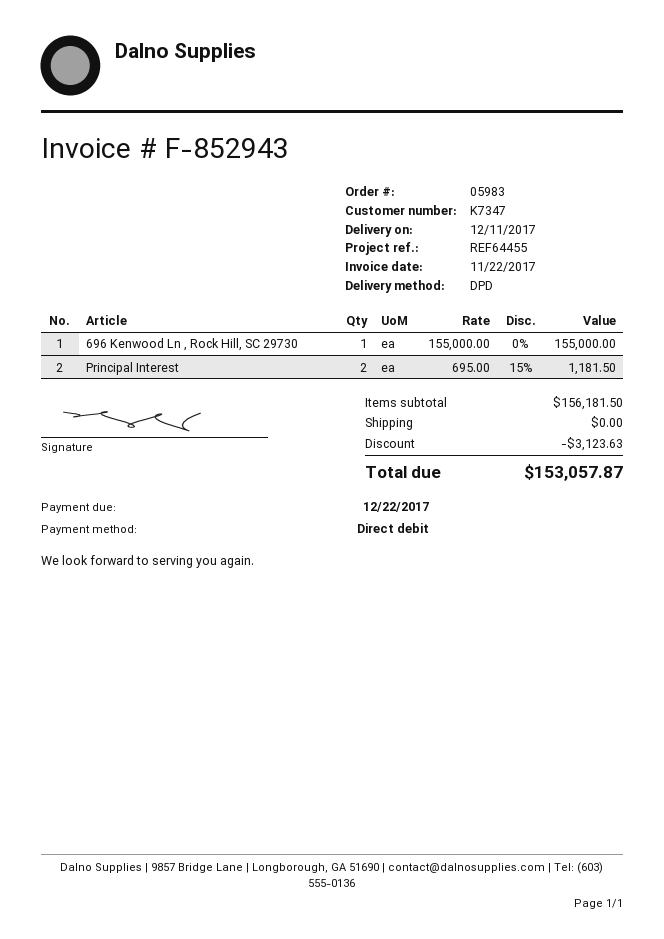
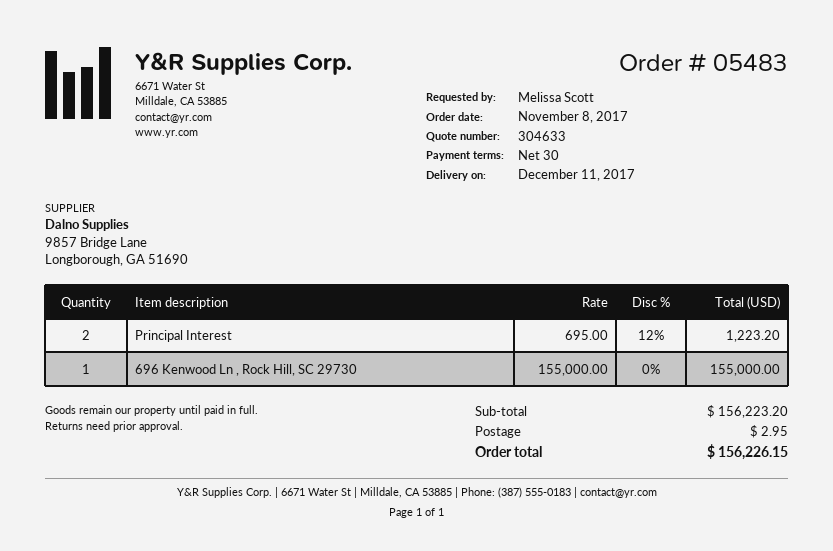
order number: 05983 -> 05483
Principal Interest: 2 x 695.00 - 15% = 1181.50 -> 2 x 695.00 - 12% = 1223.20
subtotal: 156181.50 -> 156223.20
discount: 3123.63 -> none
shipping: 0.00 -> 2.95
total: 153057.87 -> 156226.15

